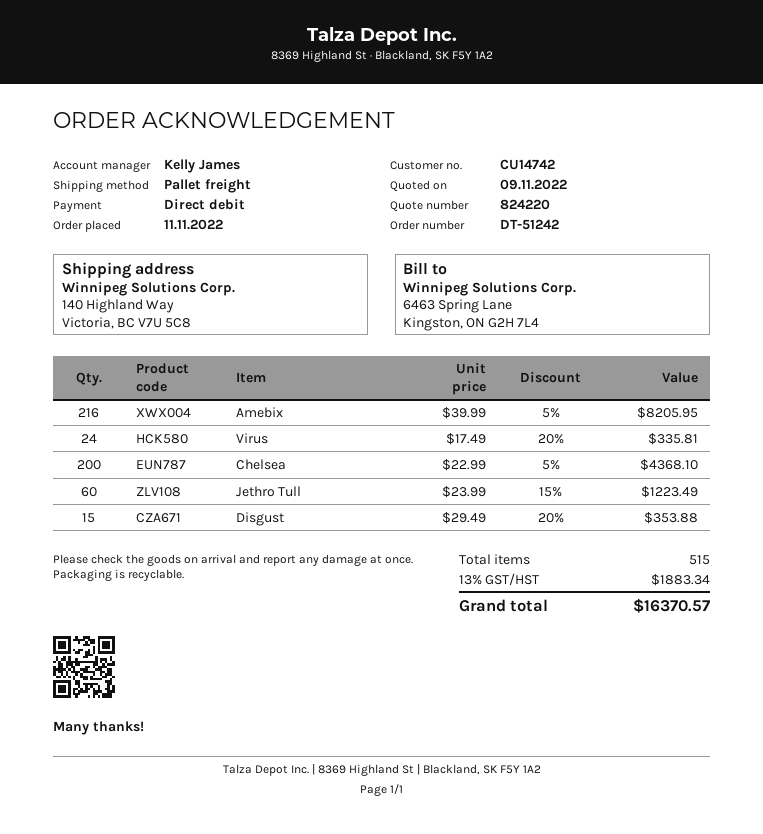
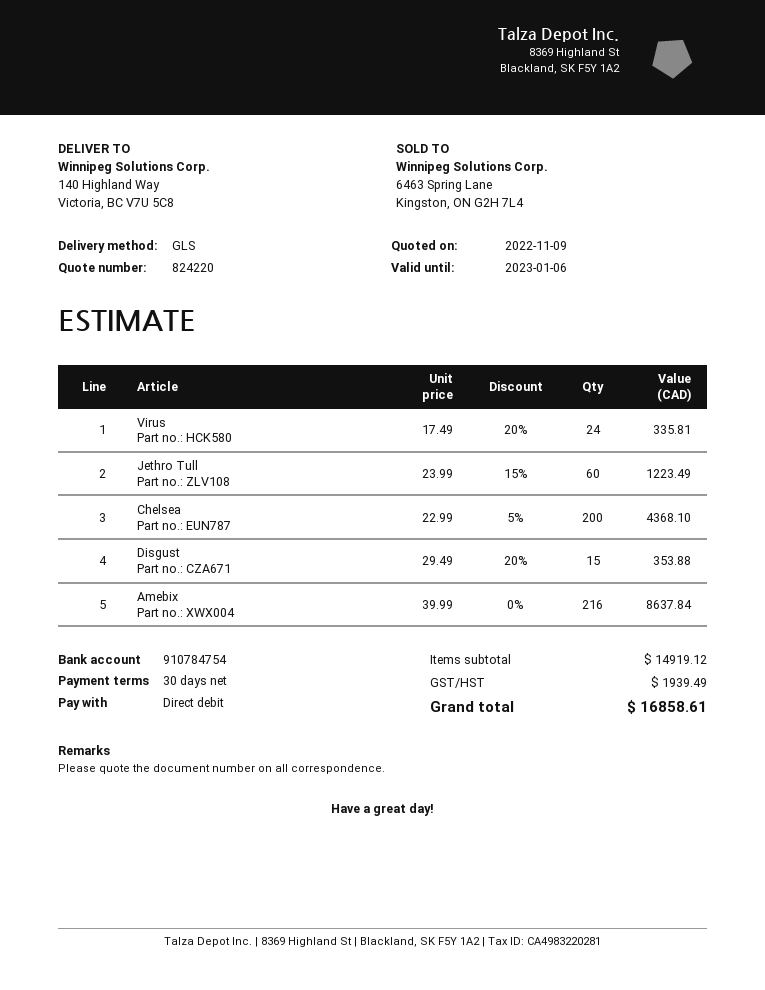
shipping method: pallet freight -> GLS
Amebix: 216 x 39.99 - 5% = 8205.95 -> 216 x 39.99 = 8637.84
tax: 1883.34 -> 1939.49
total: 16370.57 -> 16858.61

